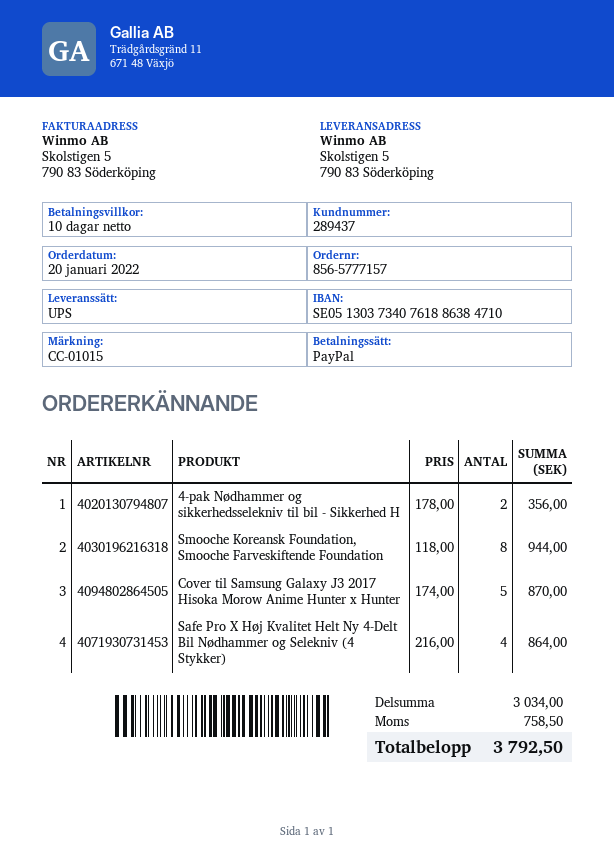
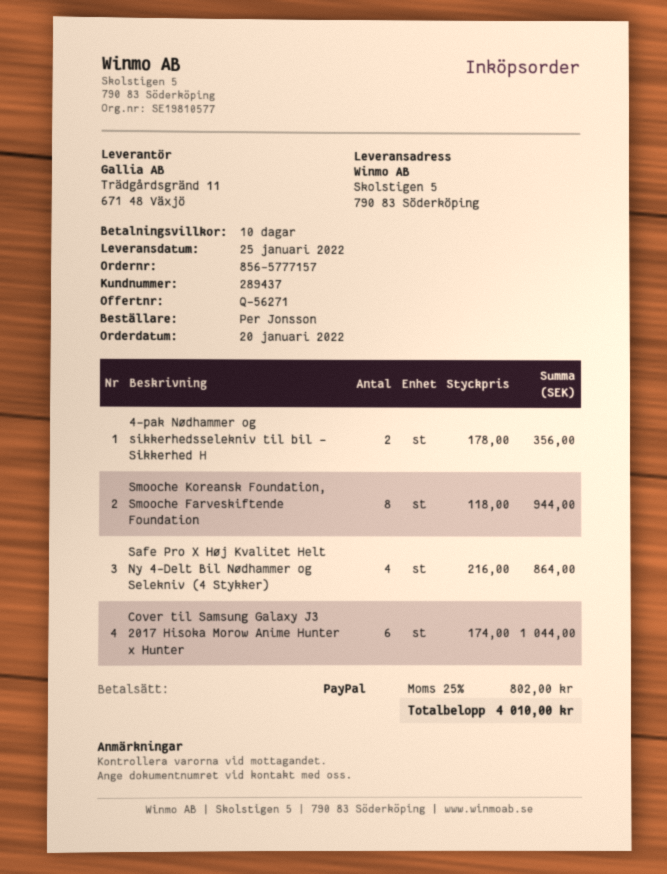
Cover til Samsung Galaxy J3 2017 Hisoka Morow Anime Hunter x Hunter: 5 x 174.00 = 870.00 -> 6 x 174.00 = 1044.00
tax: 758.50 -> 802.00
total: 3792.50 -> 4010.00

